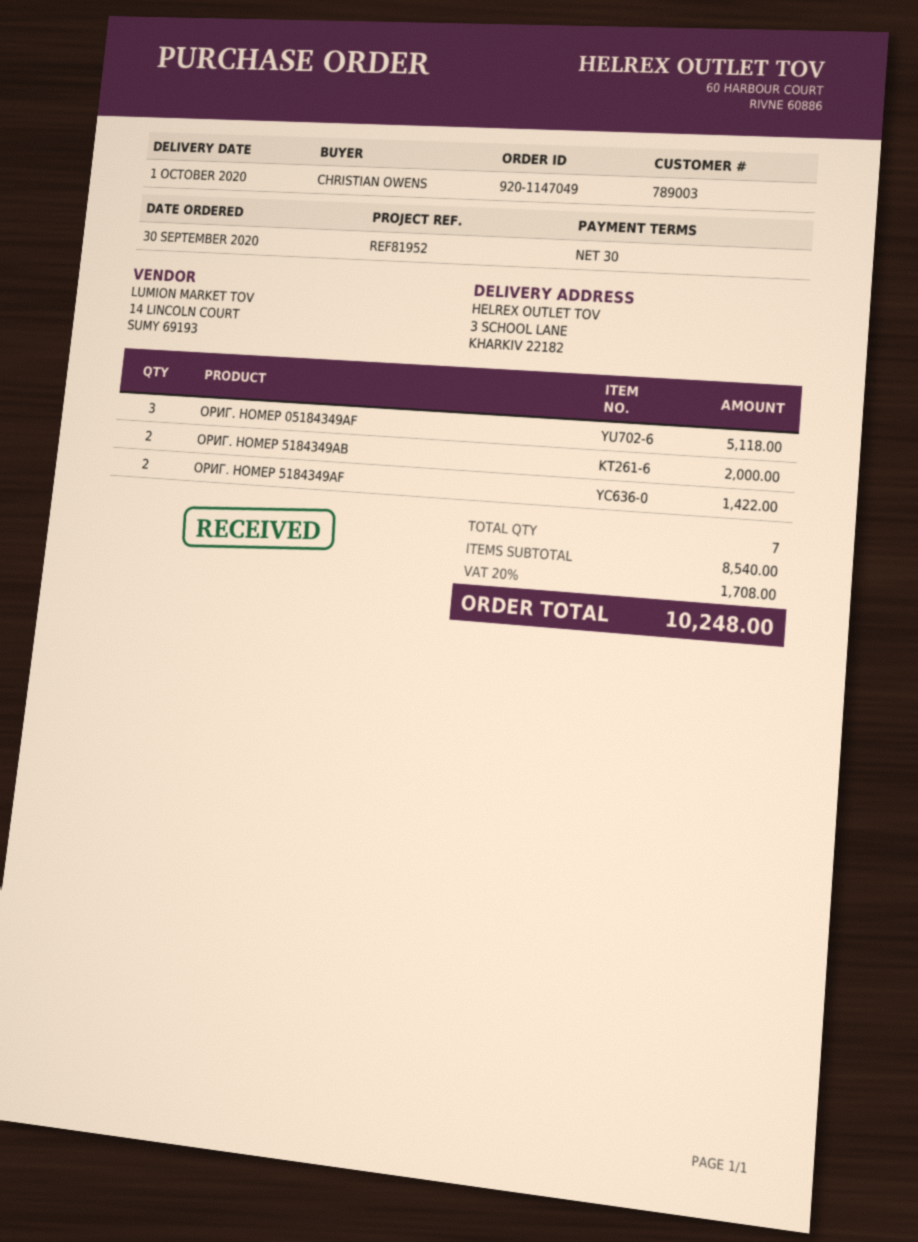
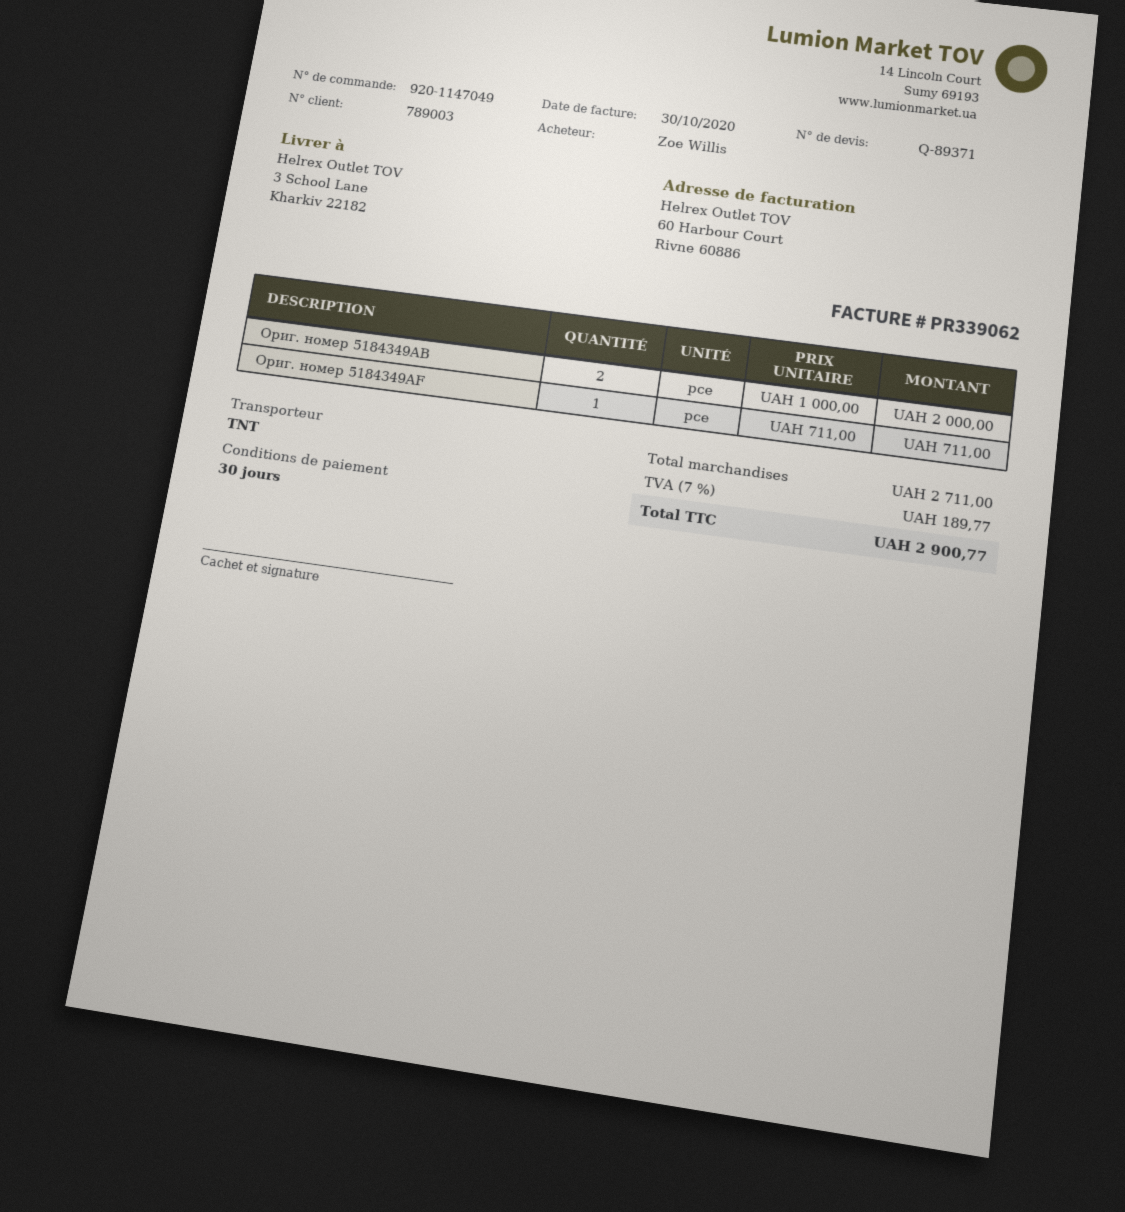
ordered by: CHRISTIAN OWENS -> Zoe Willis
ОРИГ. НОМЕР 05184349AF: 3 for 5118.00 -> none
ОРИГ. НОМЕР 5184349AF: 2 for 1422.00 -> 1 for 711.00
subtotal: 8540.00 -> 2711.00
tax: 20% = 1708.00 -> 7% = 189.77
total: 10248.00 -> 2900.77

